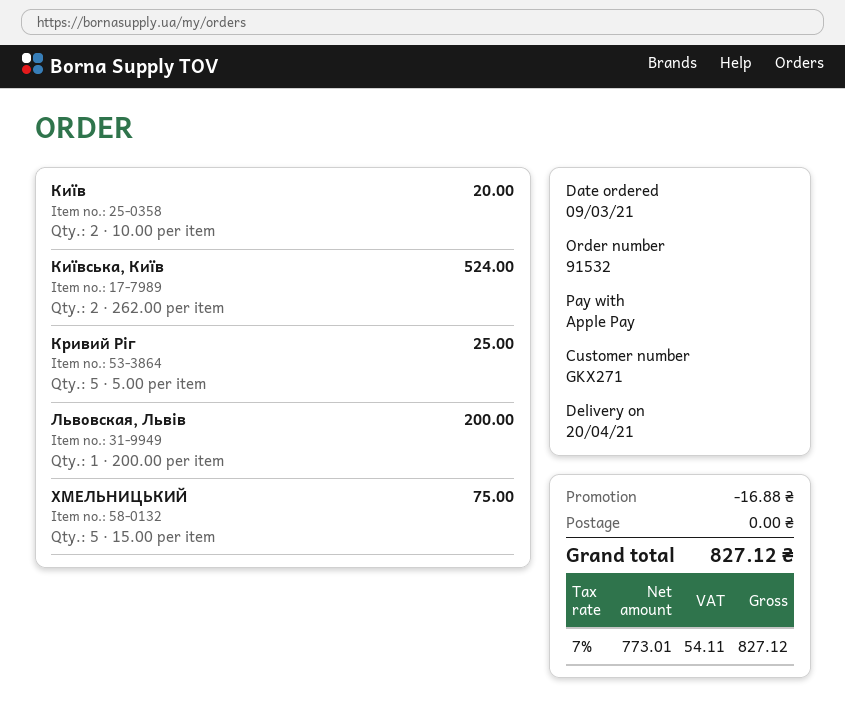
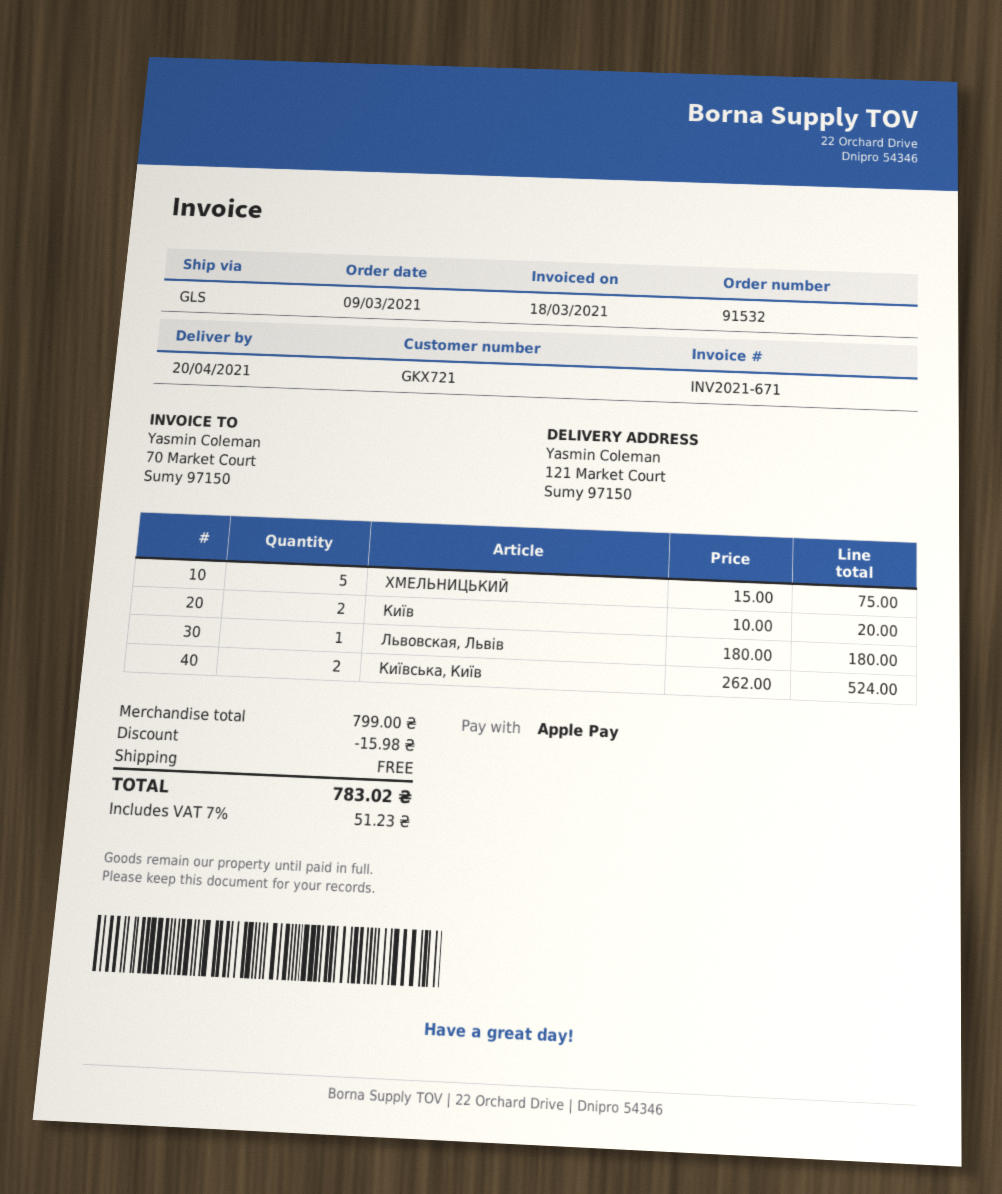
customer number: GKX271 -> GKX721
Кривий Ріг: 5 x 5.00 = 25.00 -> none
Львовская, Львів: 1 x 200.00 = 200.00 -> 1 x 180.00 = 180.00
discount: 16.88 -> 15.98
tax: 7% = 54.11 -> 7% = 51.23
total: 827.12 -> 783.02

